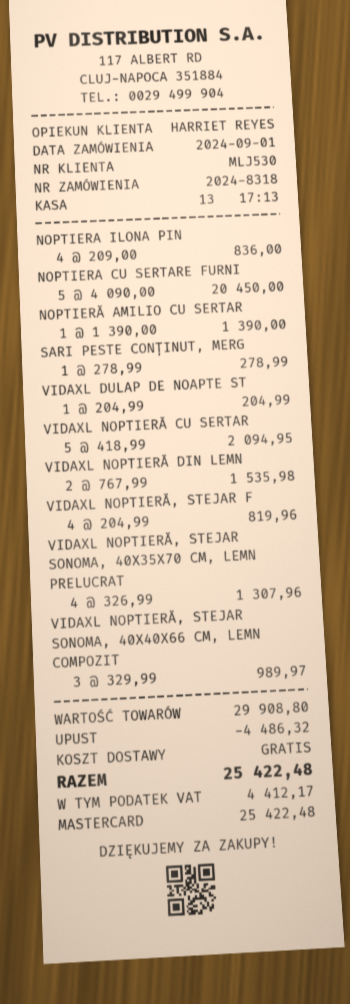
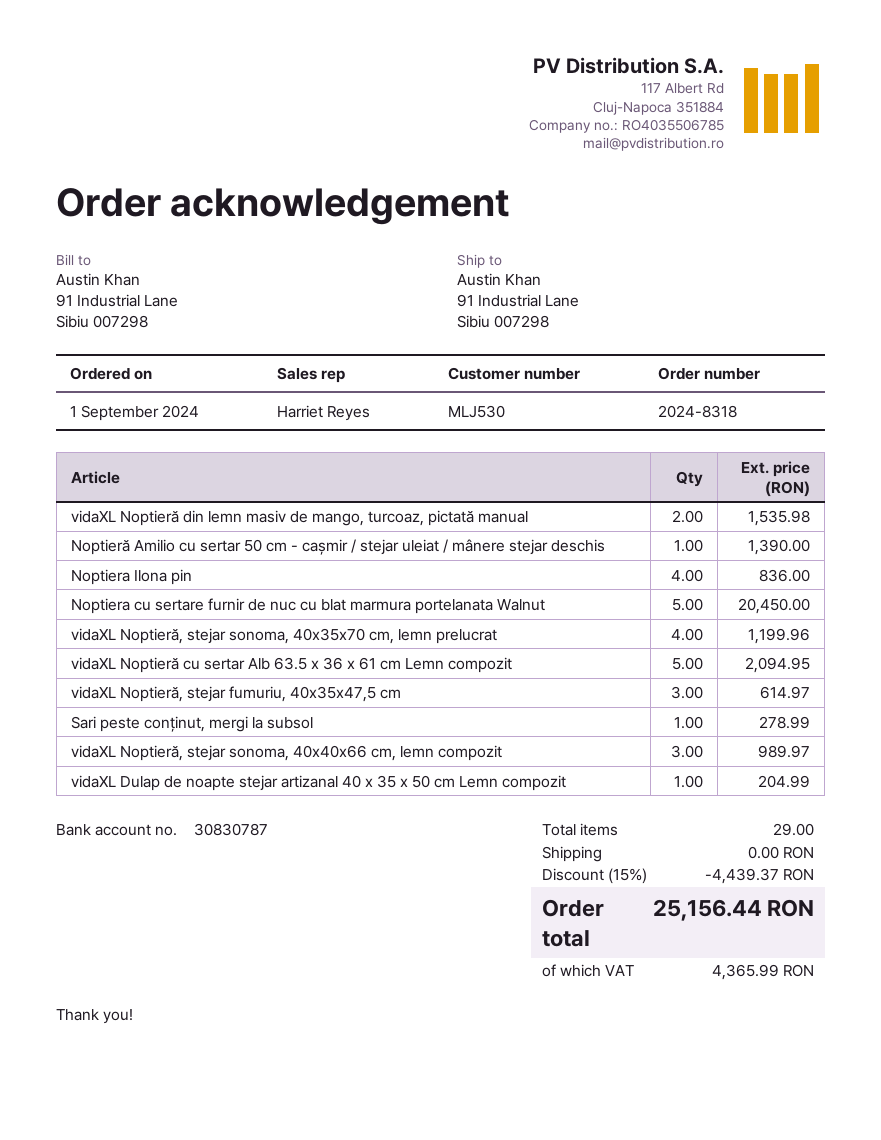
VIDAXL NOPTIERĂ, STEJAR F: 4 for 819.96 -> 3 for 614.97
VIDAXL NOPTIERĂ, STEJAR SONOMA, 40X35X70 CM, LEMN PRELUCRAT: 4 for 1307.96 -> 4 for 1199.96
discount: 4486.32 -> 4439.37
tax: 4412.17 -> 4365.99
total: 25422.48 -> 25156.44

